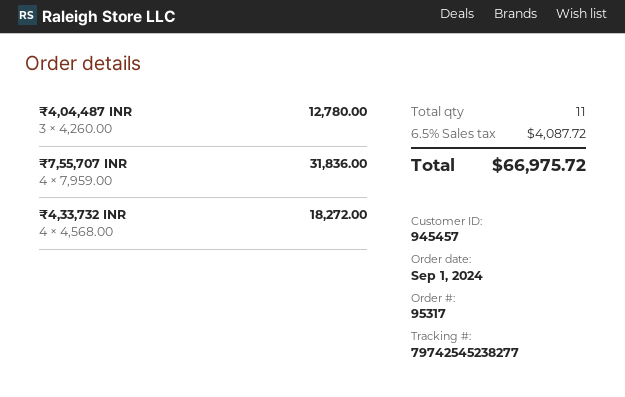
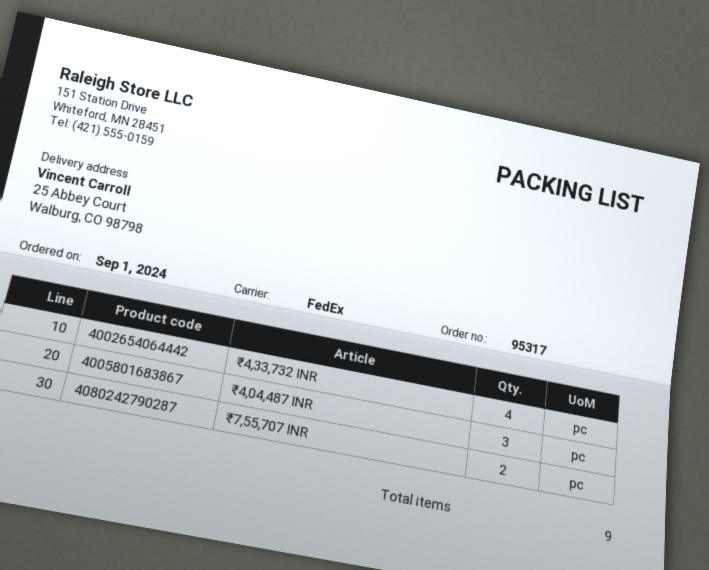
₹7,55,707 INR: 4 -> 2
total quantity: 11 -> 9

